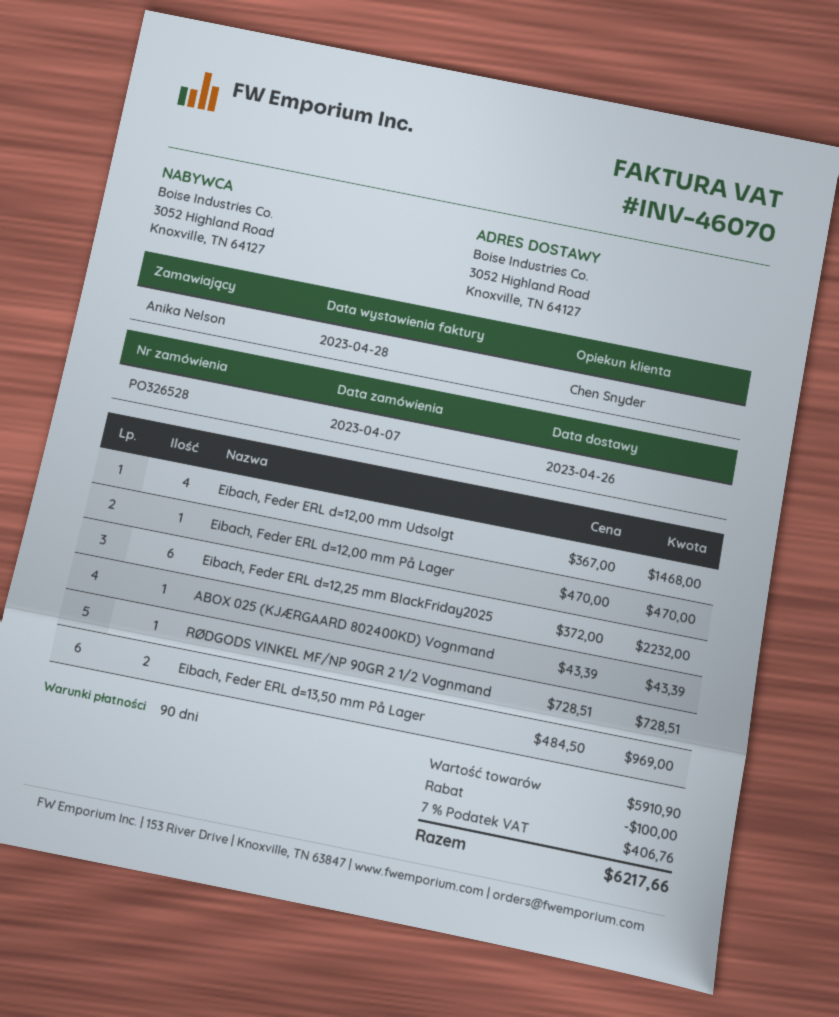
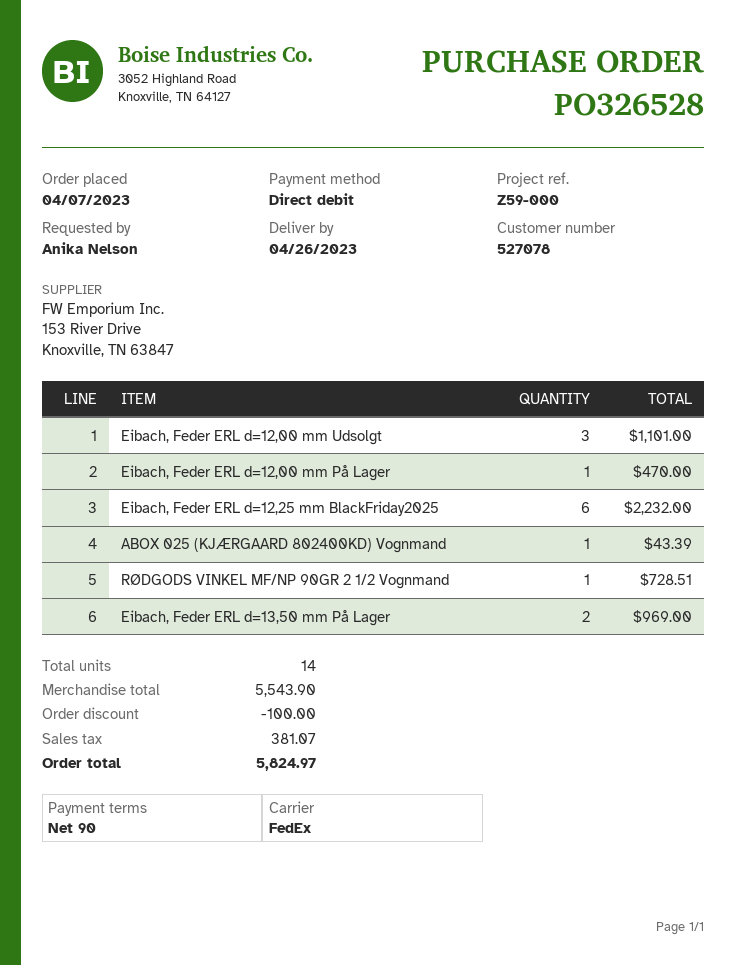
Eibach, Feder ERL d=12,00 mm Udsolgt: 4 for 1468.00 -> 3 for 1101.00
subtotal: 5910.90 -> 5543.90
tax: 406.76 -> 381.07
total: 6217.66 -> 5824.97

